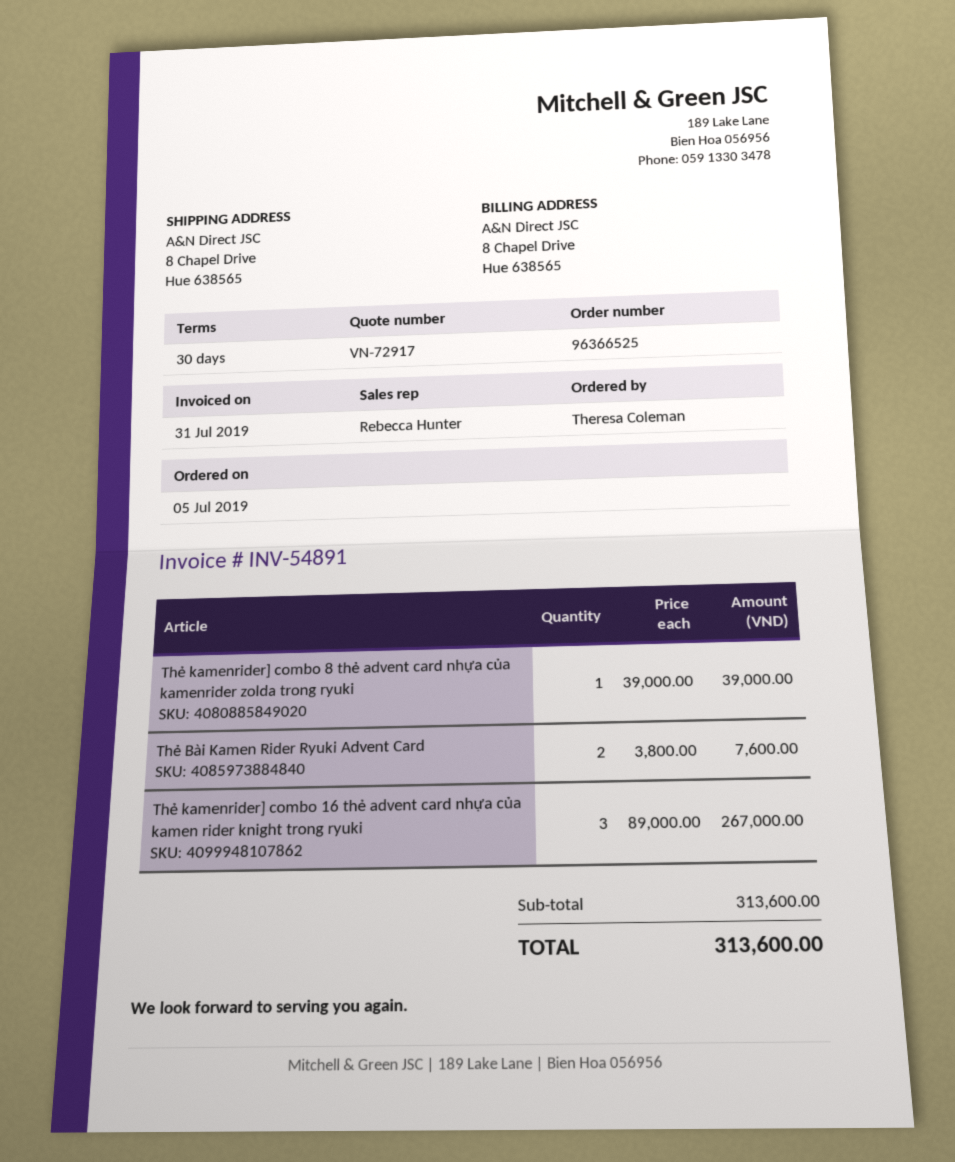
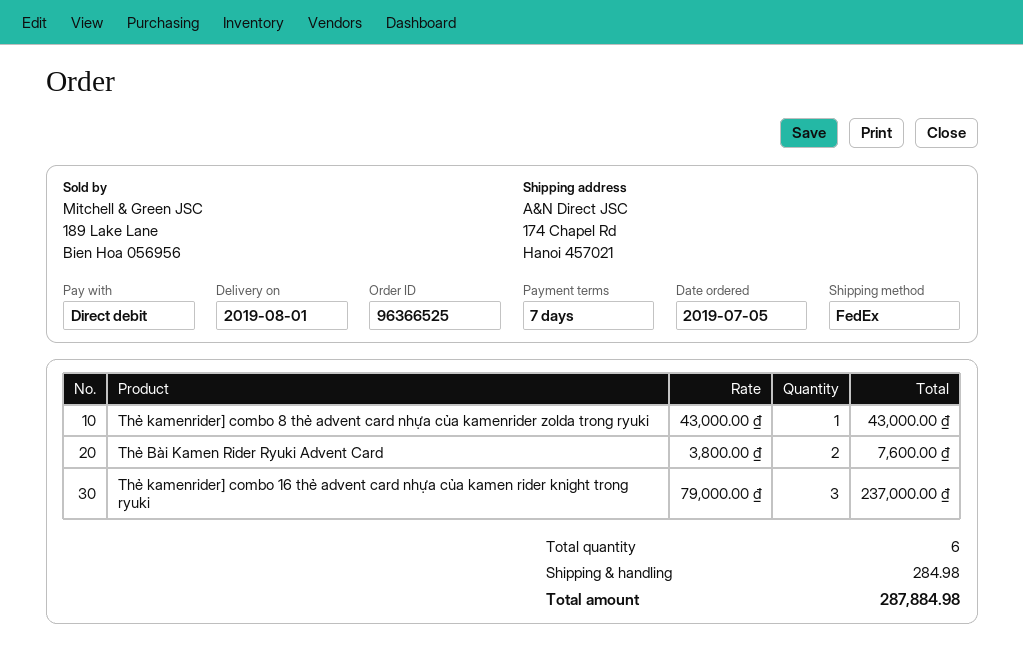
payment terms: 30 days -> 7 days
ship to: 8 Chapel Drive, Hue 638565 -> 174 Chapel Rd, Hanoi 457021
Thẻ kamenrider] combo 8 thẻ advent card nhựa của kamenrider zolda trong ryuki: 1 x 39000.00 = 39000.00 -> 1 x 43000.00 = 43000.00
Thẻ kamenrider] combo 16 thẻ advent card nhựa của kamen rider knight trong ryuki: 3 x 89000.00 = 267000.00 -> 3 x 79000.00 = 237000.00
shipping: none -> 284.98
total: 313600.00 -> 287884.98

